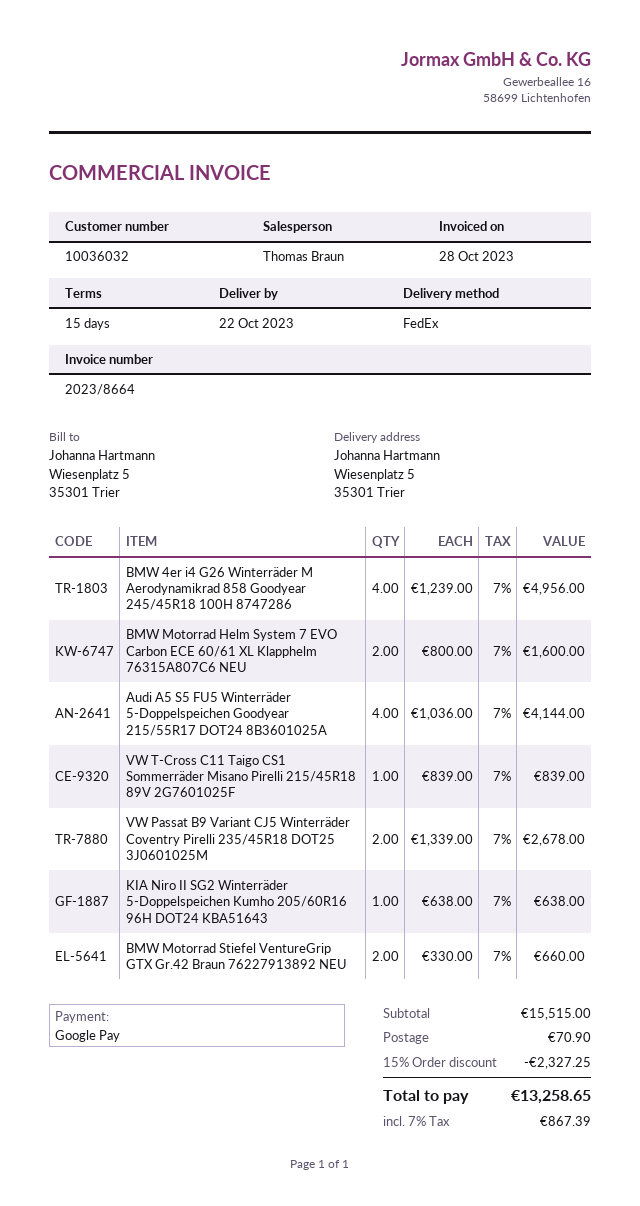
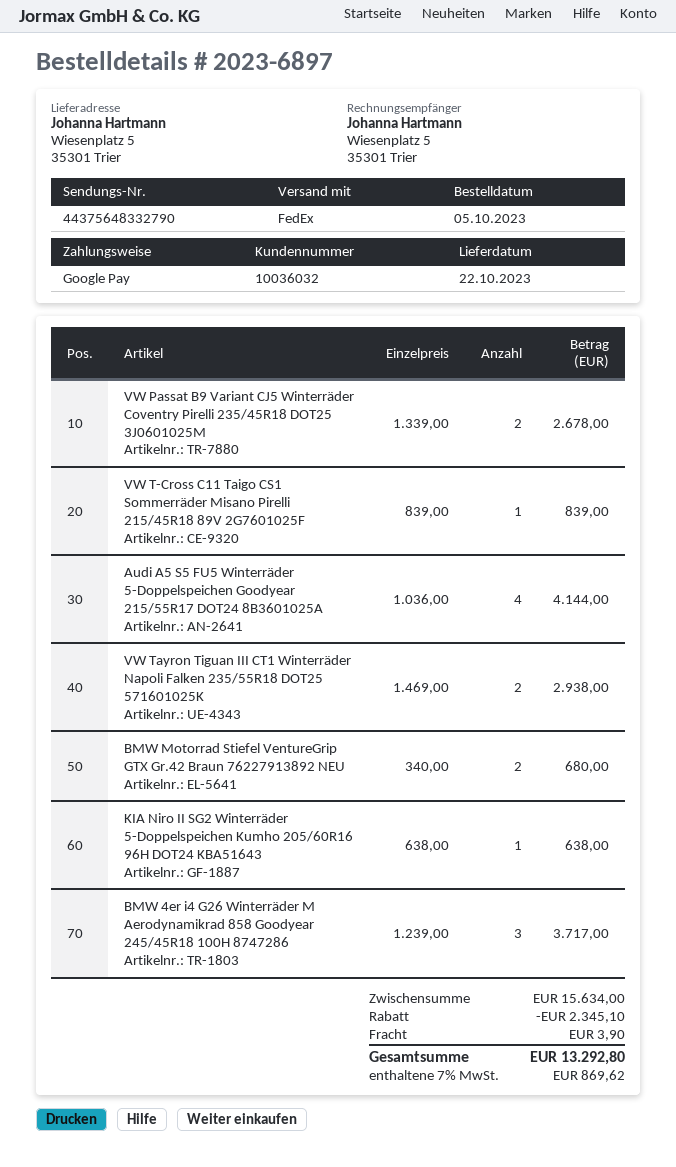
BMW 4er i4 G26 Winterräder M Aerodynamikrad 858 Goodyear 245/45R18 100H 8747286: 4 x 1239.00 = 4956.00 -> 3 x 1239.00 = 3717.00
BMW Motorrad Helm System 7 EVO Carbon ECE 60/61 XL Klapphelm 76315A807C6 NEU: 2 x 800.00 = 1600.00 -> none
BMW Motorrad Stiefel VentureGrip GTX Gr.42 Braun 76227913892 NEU: 2 x 330.00 = 660.00 -> 2 x 340.00 = 680.00
VW Tayron Tiguan III CT1 Winterräder Napoli Falken 235/55R18 DOT25 571601025K: none -> 2 x 1469.00 = 2938.00
subtotal: 15515.00 -> 15634.00
discount: 2327.25 -> 2345.10
shipping: 70.90 -> 3.90
tax: 7% = 867.39 -> 7% = 869.62
total: 13258.65 -> 13292.80

